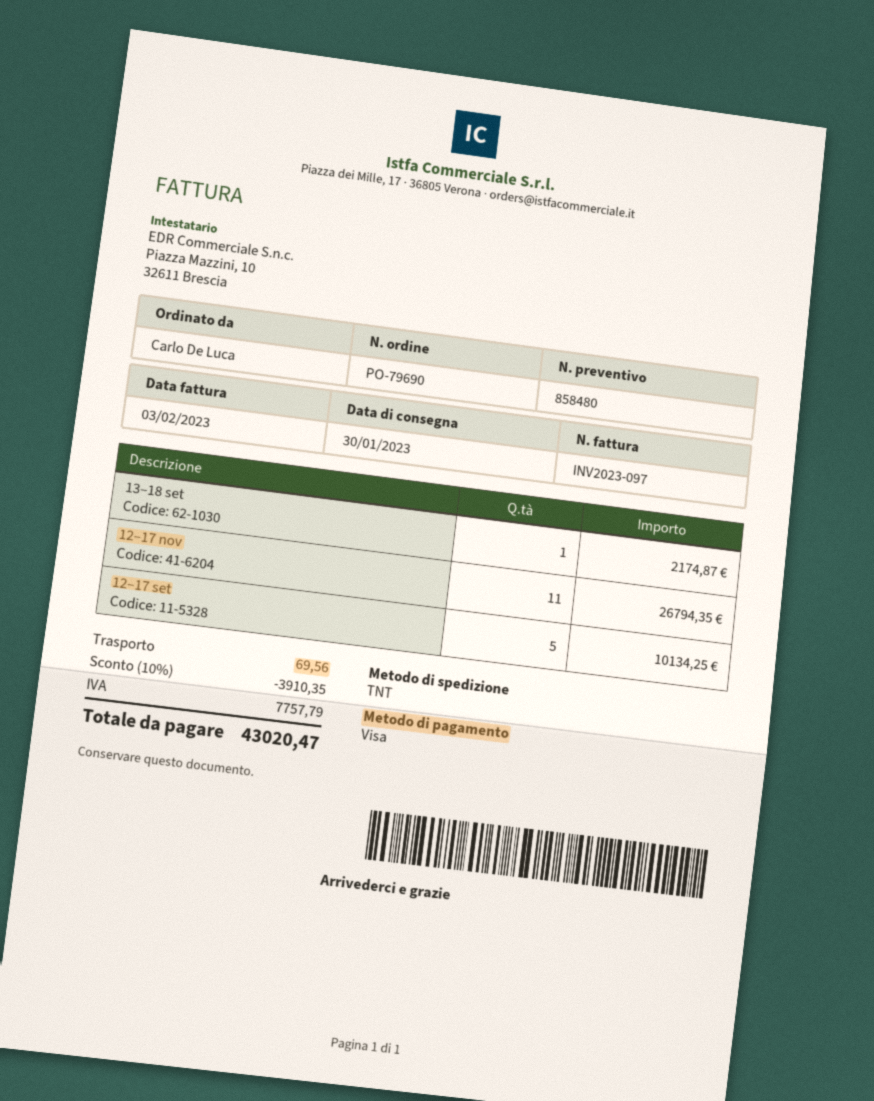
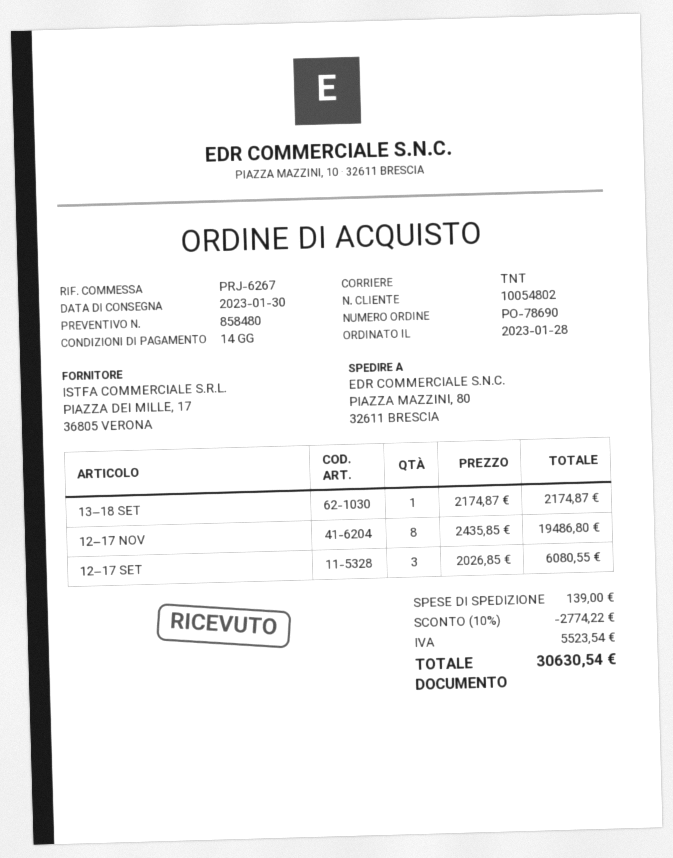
order number: PO-79690 -> PO-78690
12–17 nov: 11 for 26794.35 -> 8 for 19486.80
12–17 set: 5 for 10134.25 -> 3 for 6080.55
discount: 10% = 3910.35 -> 10% = 2774.22
shipping: 69.56 -> 139.00
tax: 7757.79 -> 5523.54
total: 43020.47 -> 30630.54

